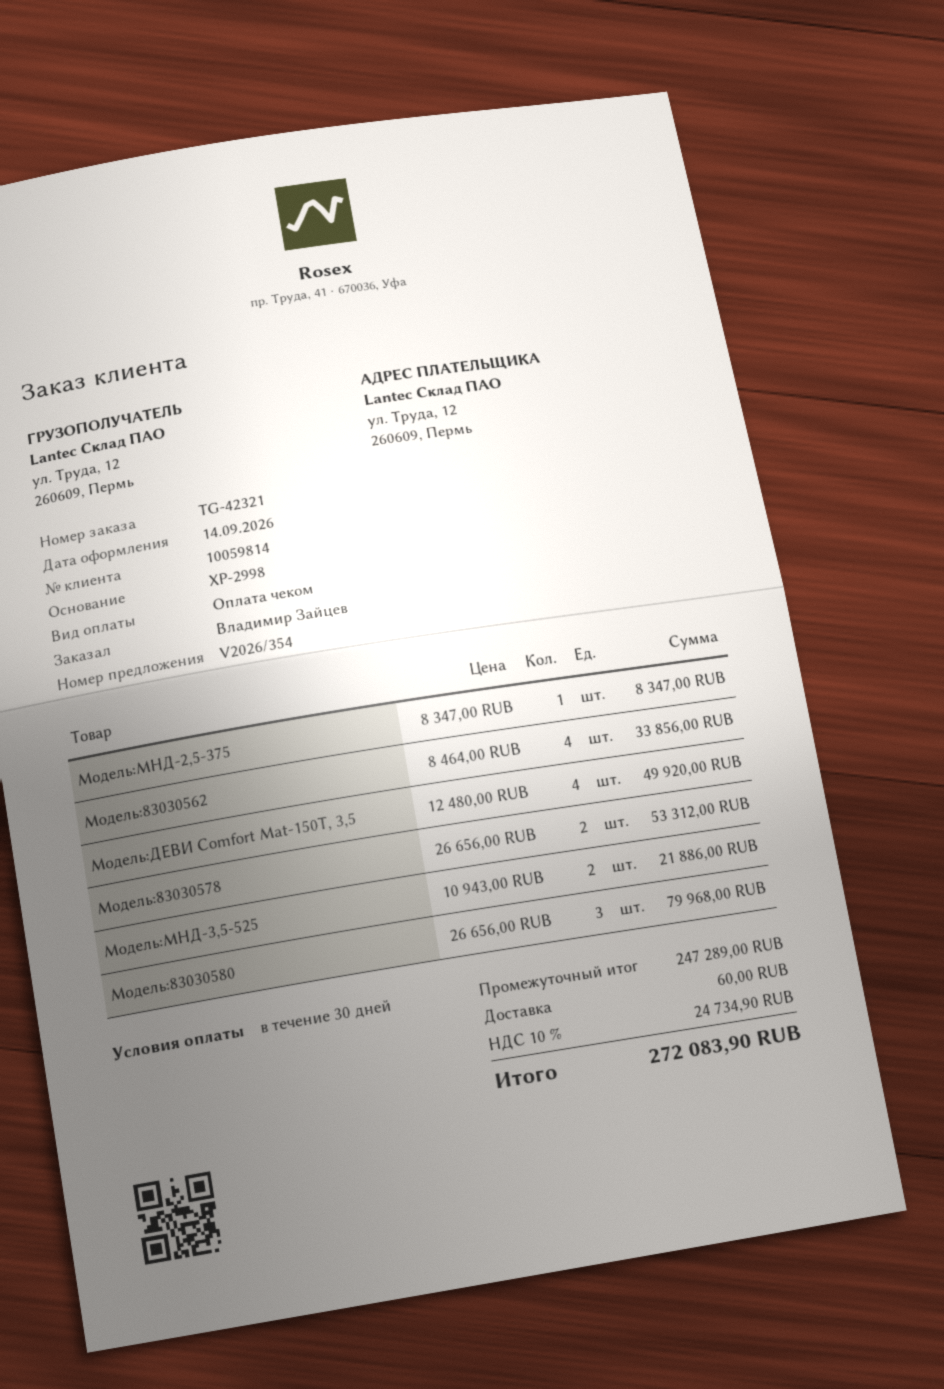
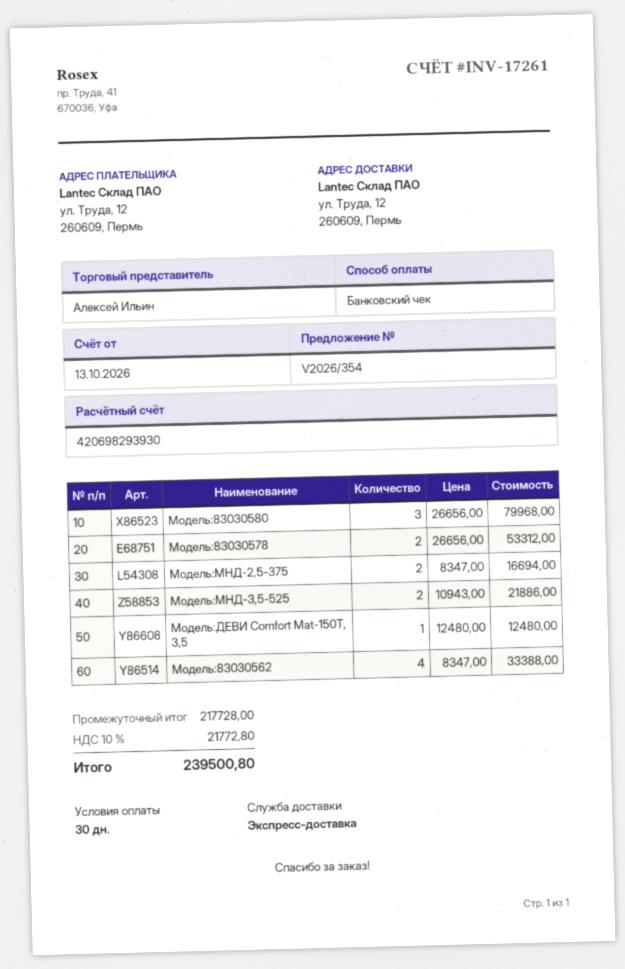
Модель:МНД-2,5-375: 1 x 8347.00 = 8347.00 -> 2 x 8347.00 = 16694.00
Модель:83030562: 4 x 8464.00 = 33856.00 -> 4 x 8347.00 = 33388.00
Модель:ДЕВИ Comfort Mat-150T, 3,5: 4 x 12480.00 = 49920.00 -> 1 x 12480.00 = 12480.00
subtotal: 247289.00 -> 217728.00
shipping: 60.00 -> none
tax: 10% = 24734.90 -> 10% = 21772.80
total: 272083.90 -> 239500.80

